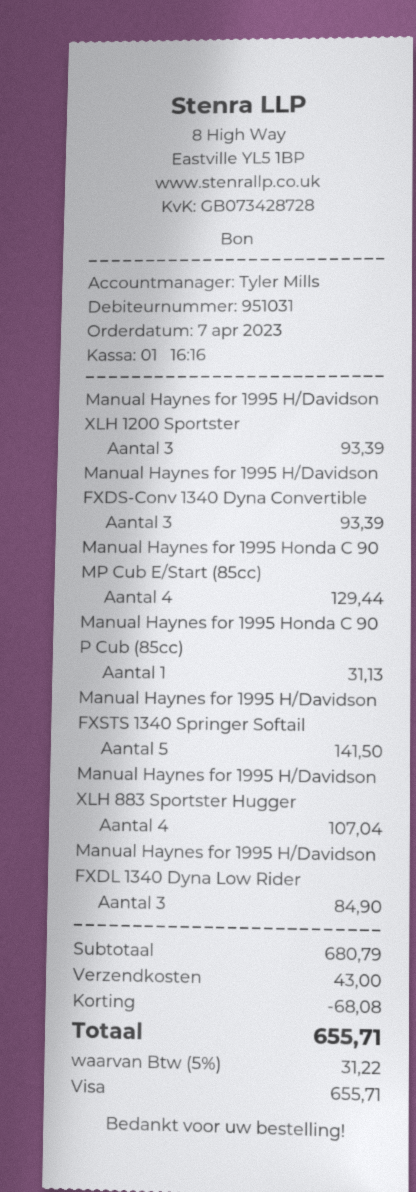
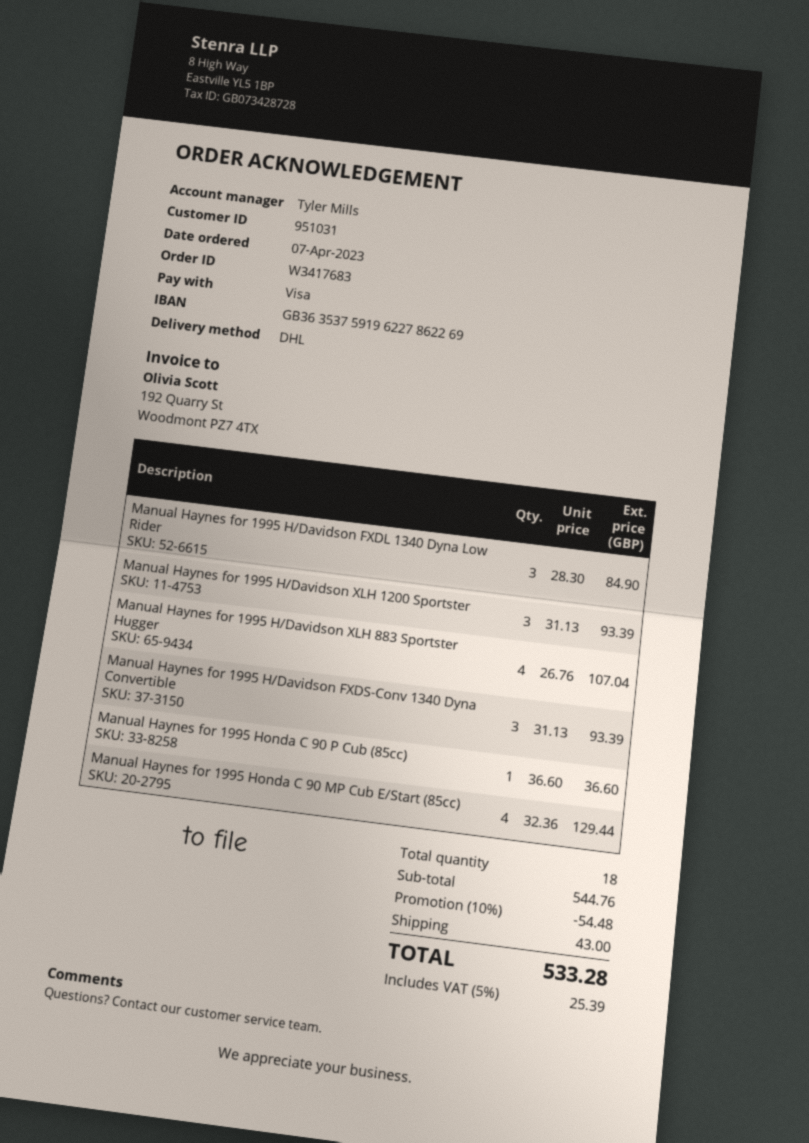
Manual Haynes for 1995 Honda C 90 P Cub (85cc): 1 for 31.13 -> 1 for 36.60
Manual Haynes for 1995 H/Davidson FXSTS 1340 Springer Softail: 5 for 141.50 -> none
subtotal: 680.79 -> 544.76
discount: 68.08 -> 54.48
tax: 5% = 31.22 -> 5% = 25.39
total: 655.71 -> 533.28

